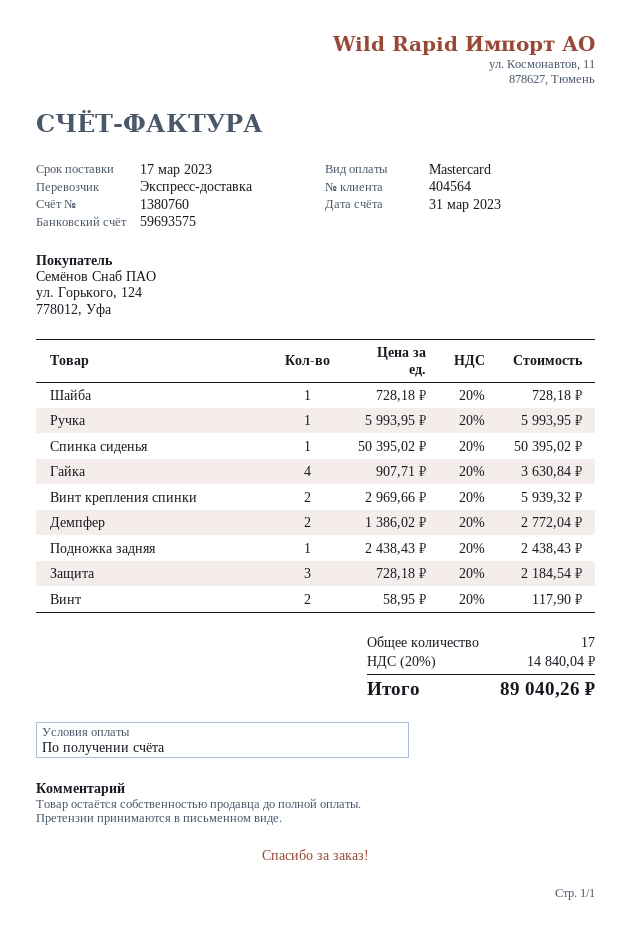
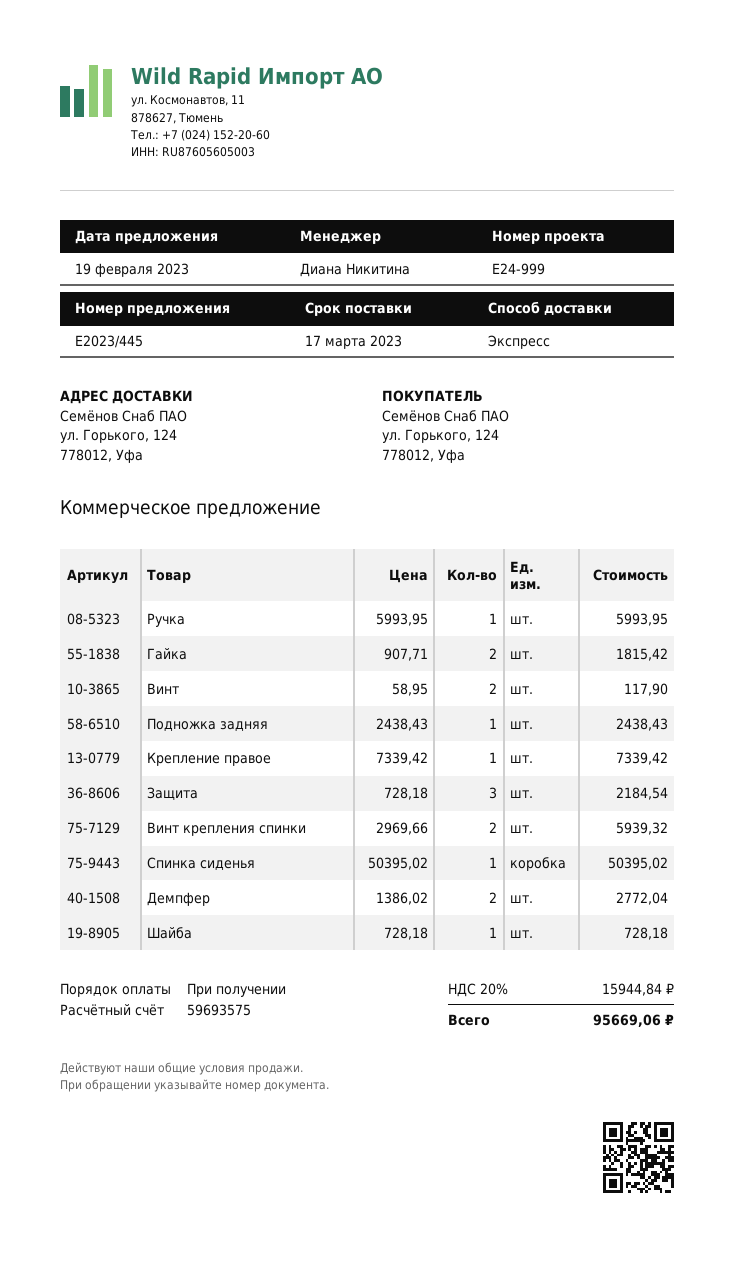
Гайка: 4 x 907.71 = 3630.84 -> 2 x 907.71 = 1815.42
Крепление правое: none -> 1 x 7339.42 = 7339.42
tax: 20% = 14840.04 -> 20% = 15944.84
total: 89040.26 -> 95669.06

